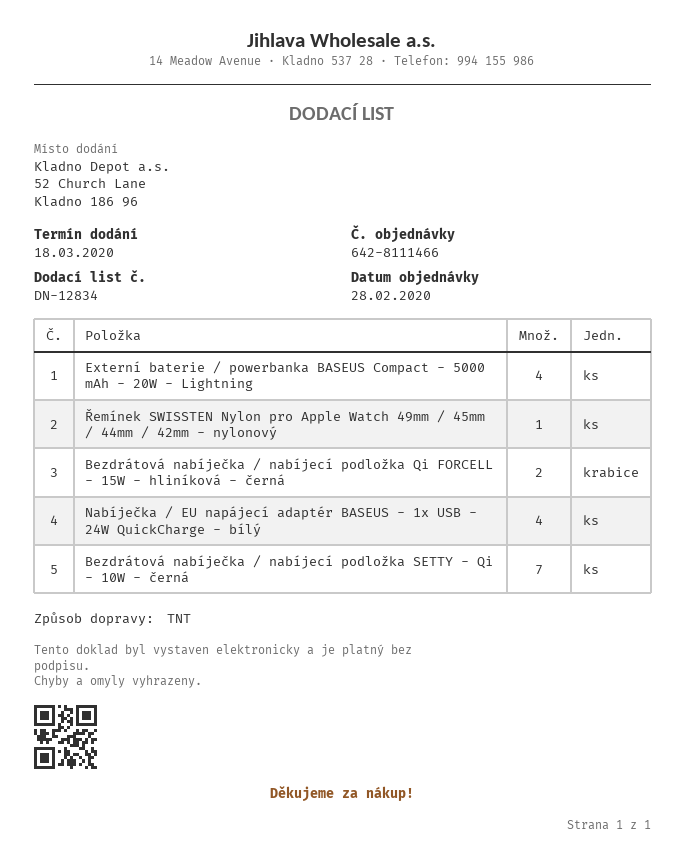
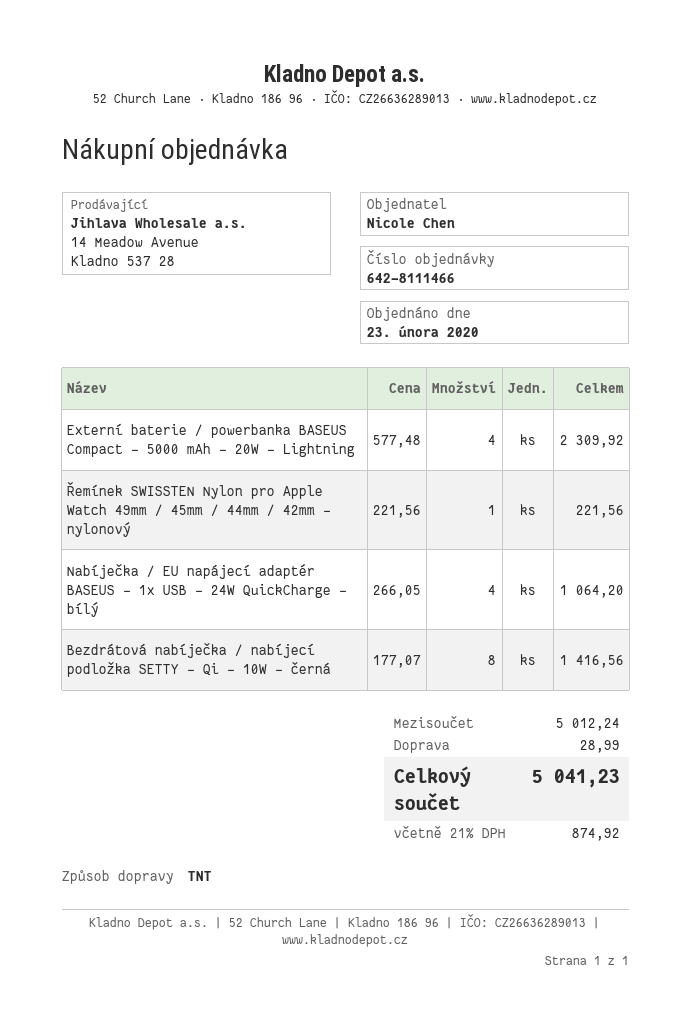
order date: 2020-02-28 -> 2020-02-23
Bezdrátová nabíječka / nabíjecí podložka Qi FORCELL - 15W - hliníková - černá: 2 -> none
Bezdrátová nabíječka / nabíjecí podložka SETTY - Qi - 10W - černá: 7 -> 8

